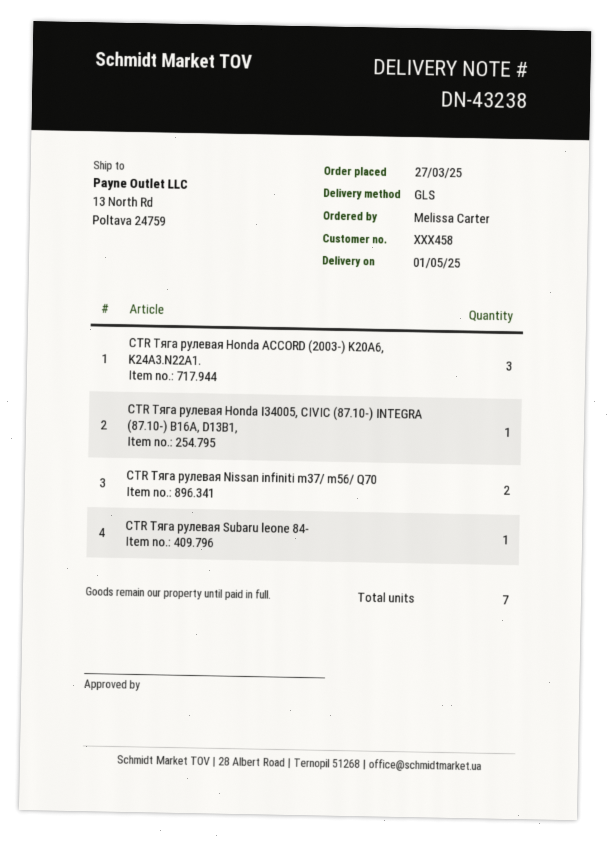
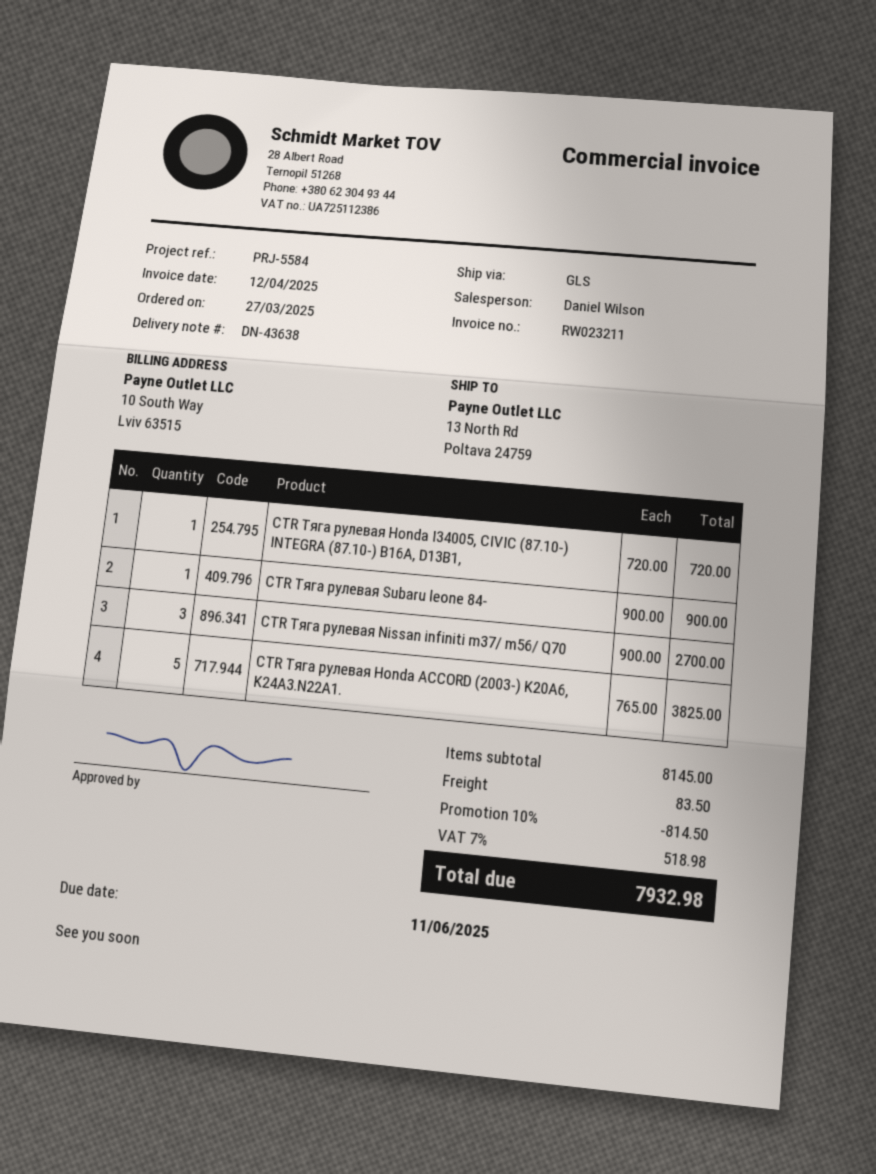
delivery note number: DN-43238 -> DN-43638
CTR Тяга рулевая Honda ACCORD (2003-) K20A6, K24A3.N22A1.: 3 -> 5
CTR Тяга рулевая Nissan infiniti m37/ m56/ Q70: 2 -> 3

